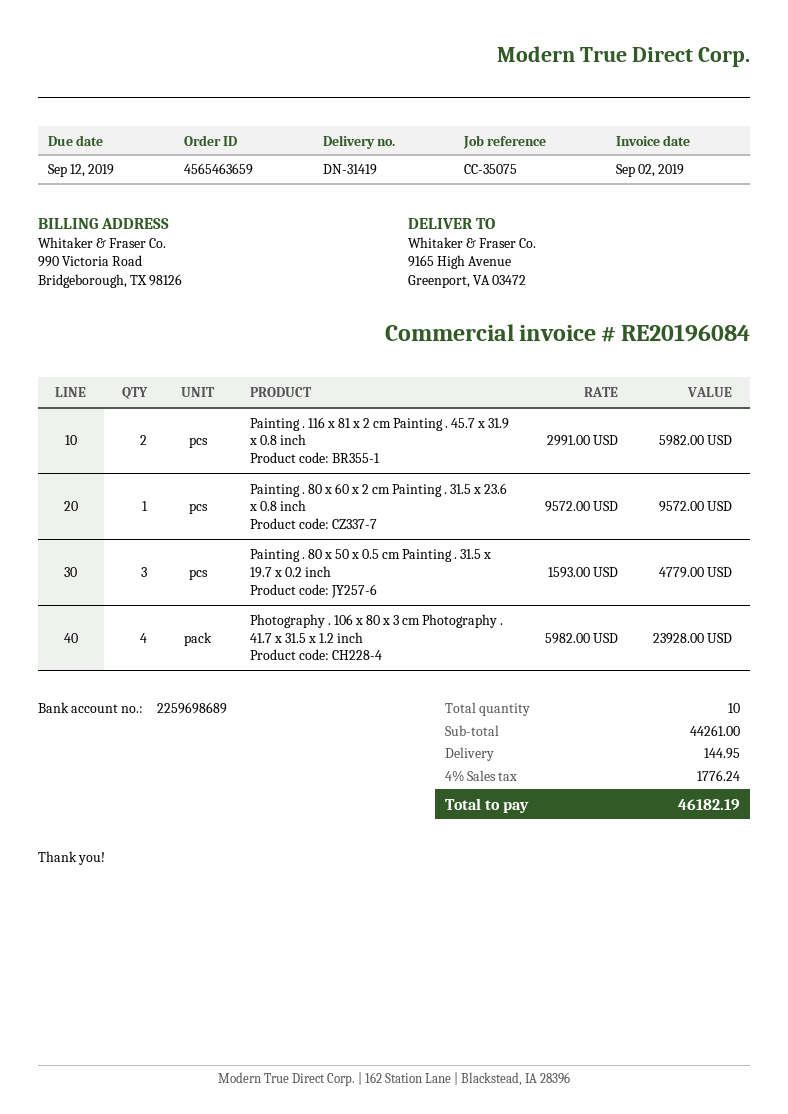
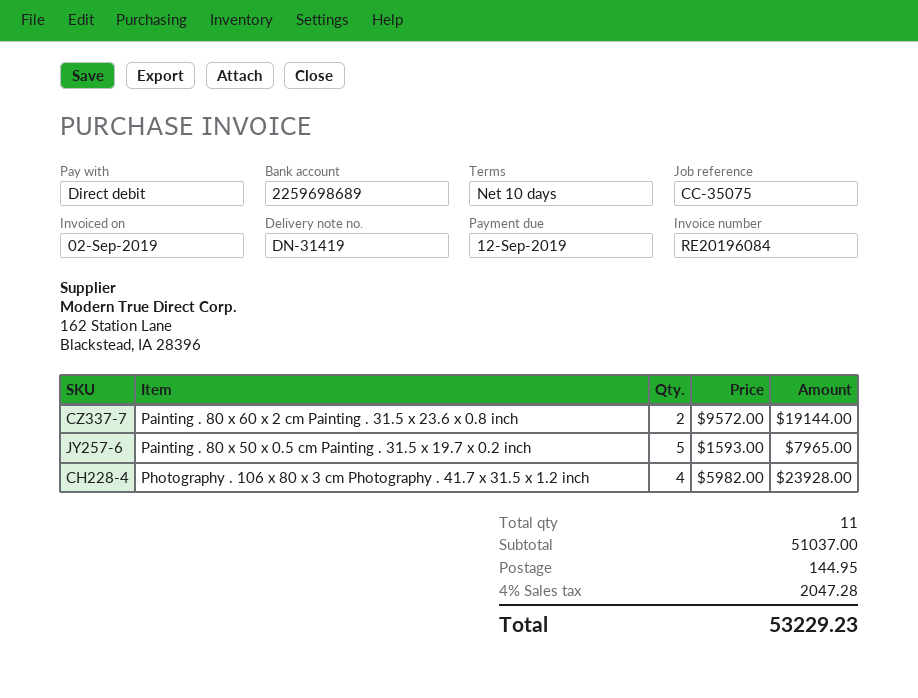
Painting . 116 x 81 x 2 cm Painting . 45.7 x 31.9 x 0.8 inch: 2 x 2991.00 = 5982.00 -> none
Painting . 80 x 60 x 2 cm Painting . 31.5 x 23.6 x 0.8 inch: 1 x 9572.00 = 9572.00 -> 2 x 9572.00 = 19144.00
Painting . 80 x 50 x 0.5 cm Painting . 31.5 x 19.7 x 0.2 inch: 3 x 1593.00 = 4779.00 -> 5 x 1593.00 = 7965.00
total quantity: 10 -> 11
subtotal: 44261.00 -> 51037.00
tax: 4% = 1776.24 -> 4% = 2047.28
total: 46182.19 -> 53229.23

